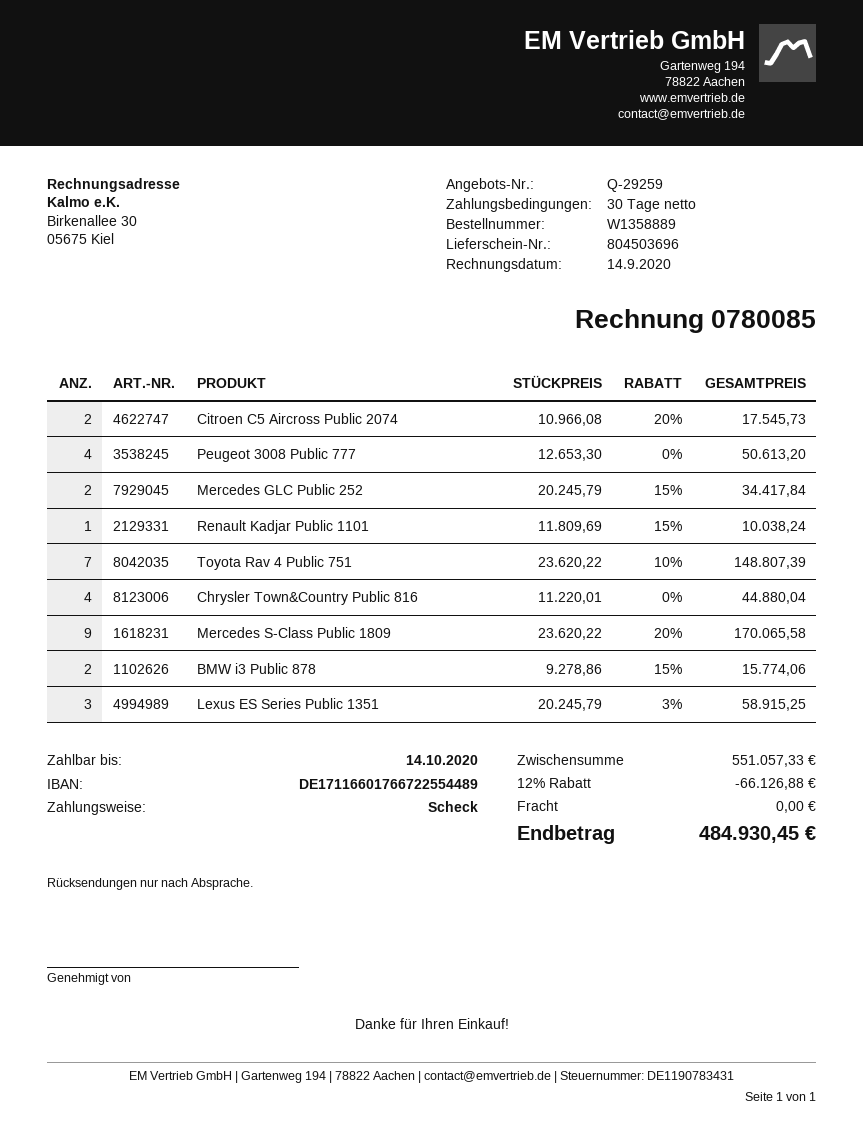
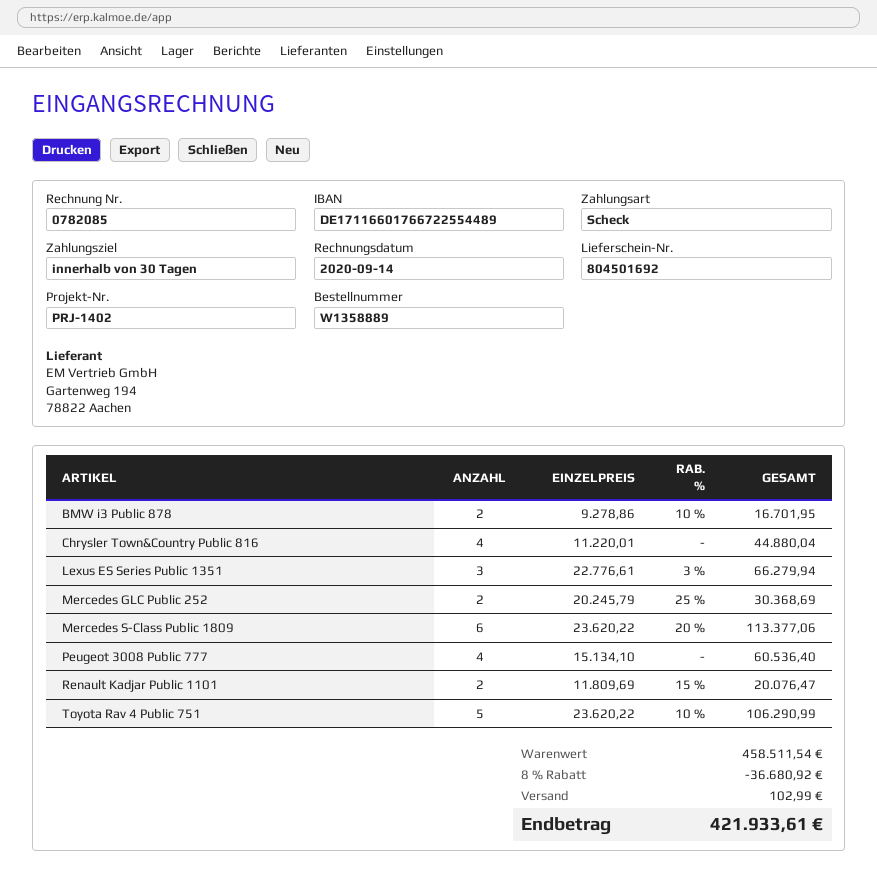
delivery note number: 804503696 -> 804501692
invoice number: 0780085 -> 0782085
Citroen C5 Aircross Public 2074: 2 x 10966.08 - 20% = 17545.73 -> none
Peugeot 3008 Public 777: 4 x 12653.30 = 50613.20 -> 4 x 15134.10 = 60536.40
Mercedes GLC Public 252: 2 x 20245.79 - 15% = 34417.84 -> 2 x 20245.79 - 25% = 30368.69
Renault Kadjar Public 1101: 1 x 11809.69 - 15% = 10038.24 -> 2 x 11809.69 - 15% = 20076.47
Toyota Rav 4 Public 751: 7 x 23620.22 - 10% = 148807.39 -> 5 x 23620.22 - 10% = 106290.99
Mercedes S-Class Public 1809: 9 x 23620.22 - 20% = 170065.58 -> 6 x 23620.22 - 20% = 113377.06
BMW i3 Public 878: 2 x 9278.86 - 15% = 15774.06 -> 2 x 9278.86 - 10% = 16701.95
Lexus ES Series Public 1351: 3 x 20245.79 - 3% = 58915.25 -> 3 x 22776.61 - 3% = 66279.94
subtotal: 551057.33 -> 458511.54
discount: 12% = 66126.88 -> 8% = 36680.92
shipping: 0.00 -> 102.99
total: 484930.45 -> 421933.61

